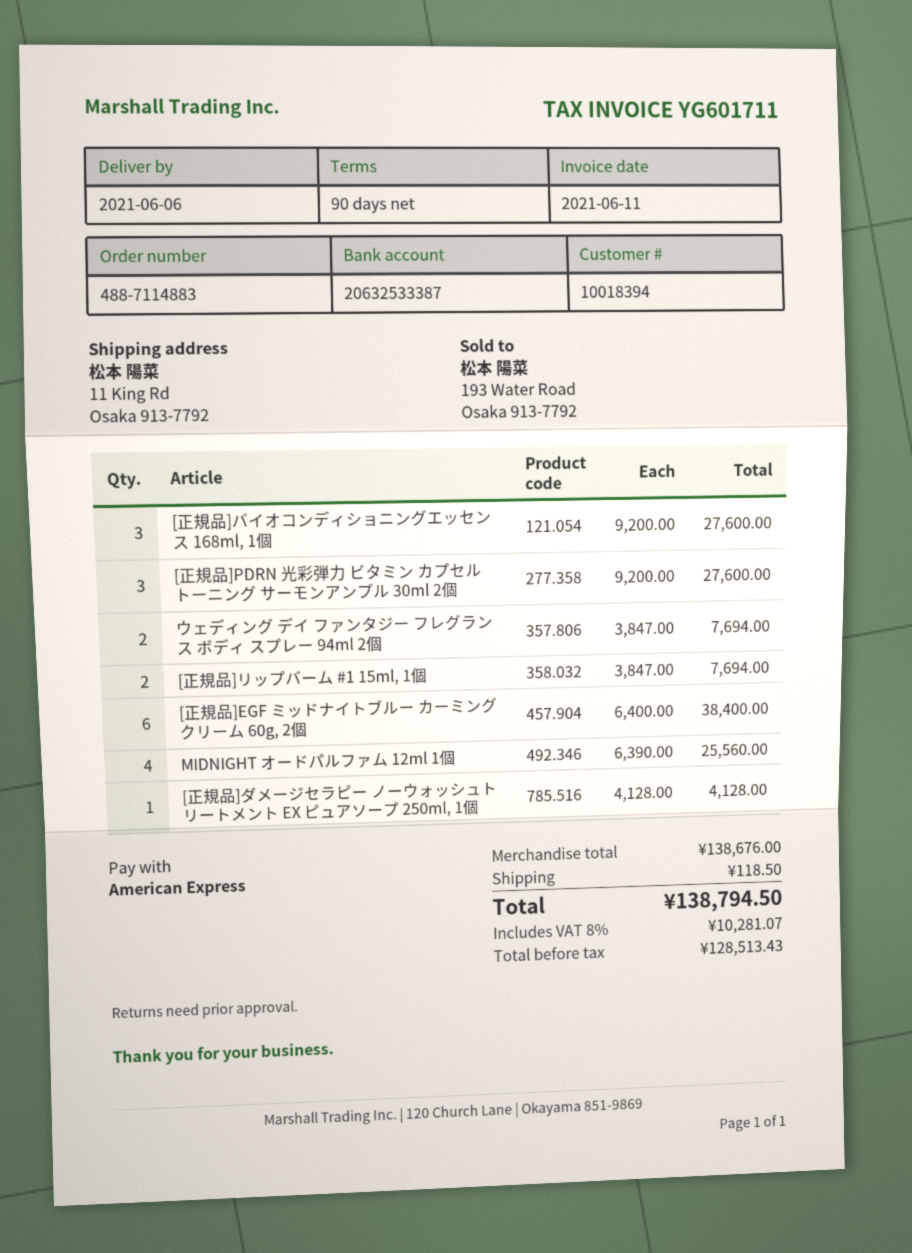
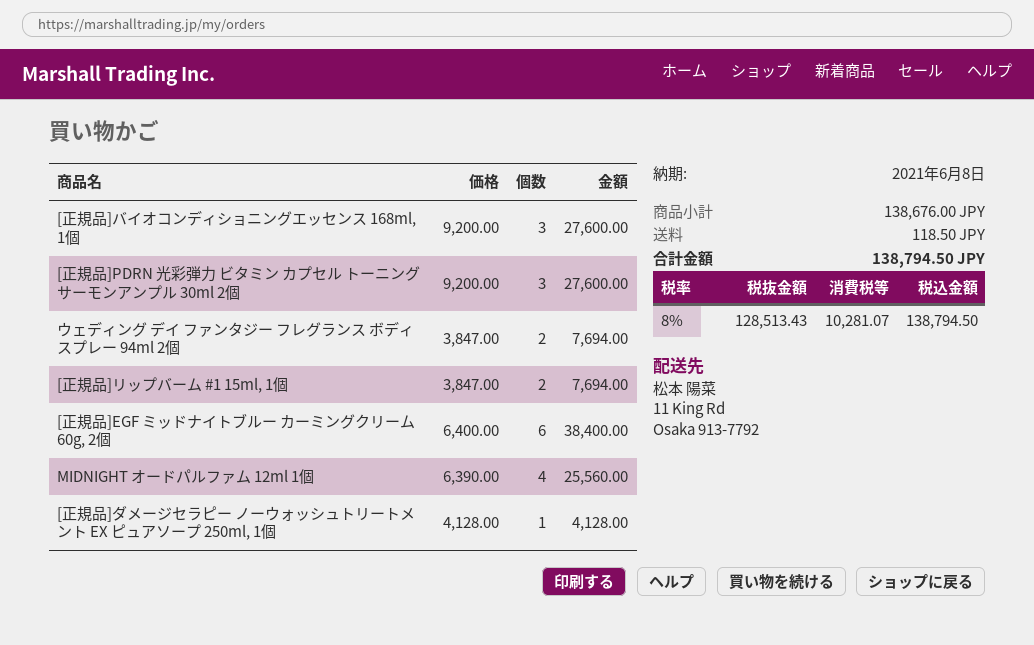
delivery date: 2021-06-06 -> 2021-06-08

